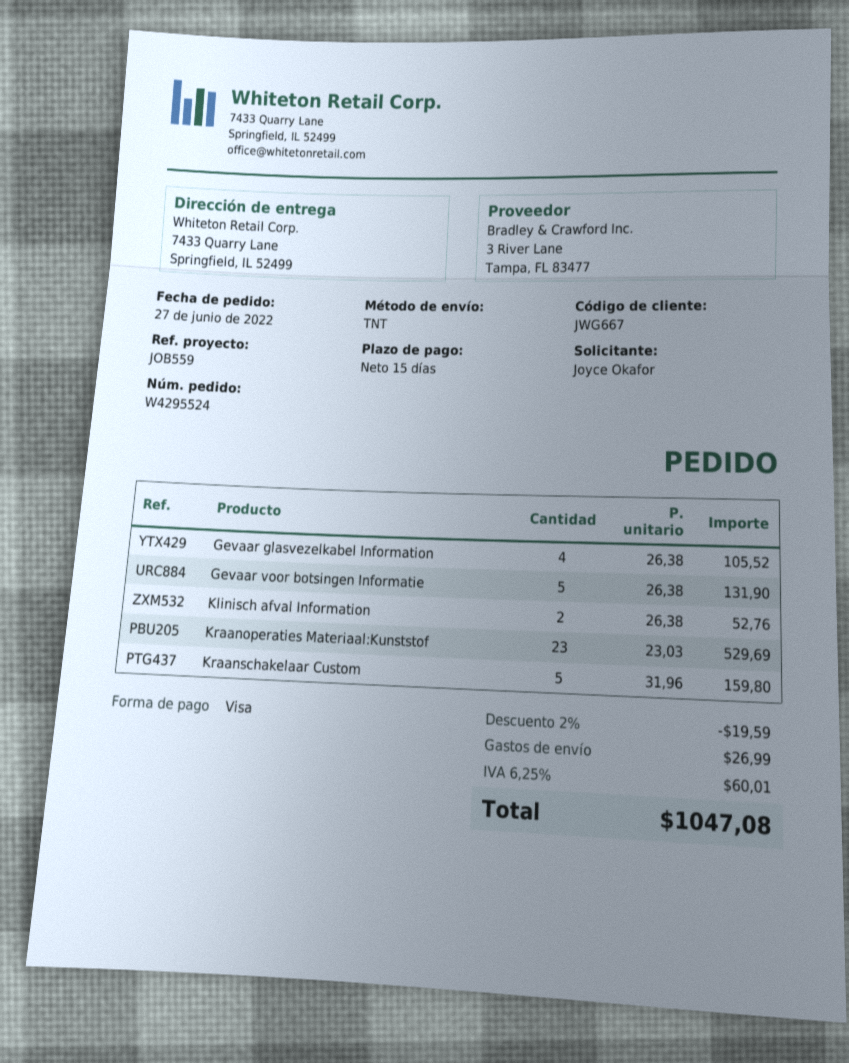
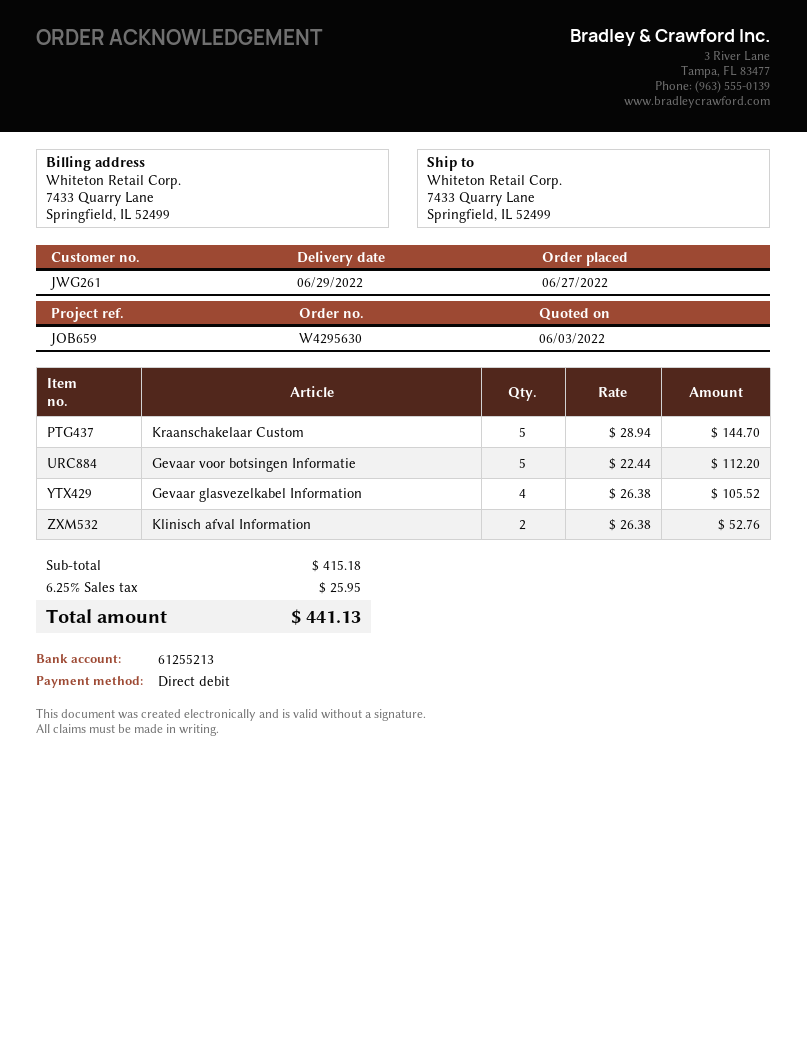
order number: W4295524 -> W4295630
customer number: JWG667 -> JWG261
reference: JOB559 -> JOB659
payment method: Visa -> direct debit
Gevaar voor botsingen Informatie: 5 x 26.38 = 131.90 -> 5 x 22.44 = 112.20
Kraanoperaties Materiaal:Kunststof: 23 x 23.03 = 529.69 -> none
Kraanschakelaar Custom: 5 x 31.96 = 159.80 -> 5 x 28.94 = 144.70
discount: 2% = 19.59 -> none
shipping: 26.99 -> none
tax: 6.25% = 60.01 -> 6.25% = 25.95
total: 1047.08 -> 441.13

